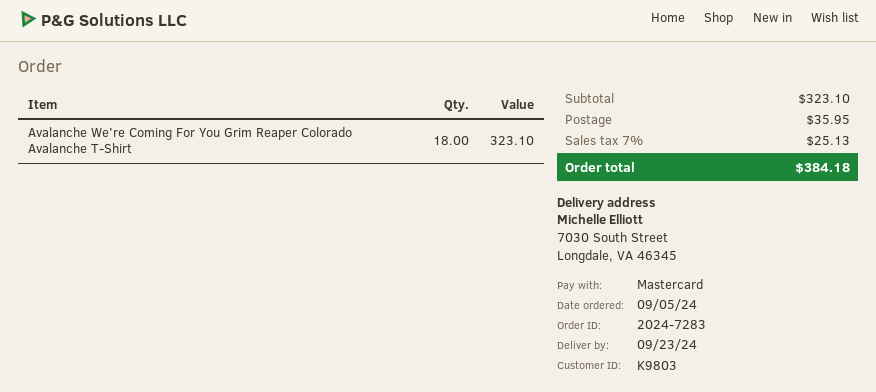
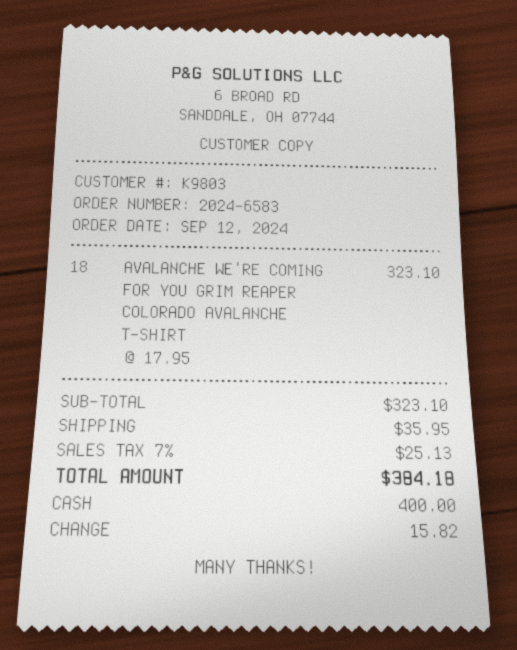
order number: 2024-7283 -> 2024-6583
order date: 2024-09-05 -> 2024-09-12
payment method: Mastercard -> cash

